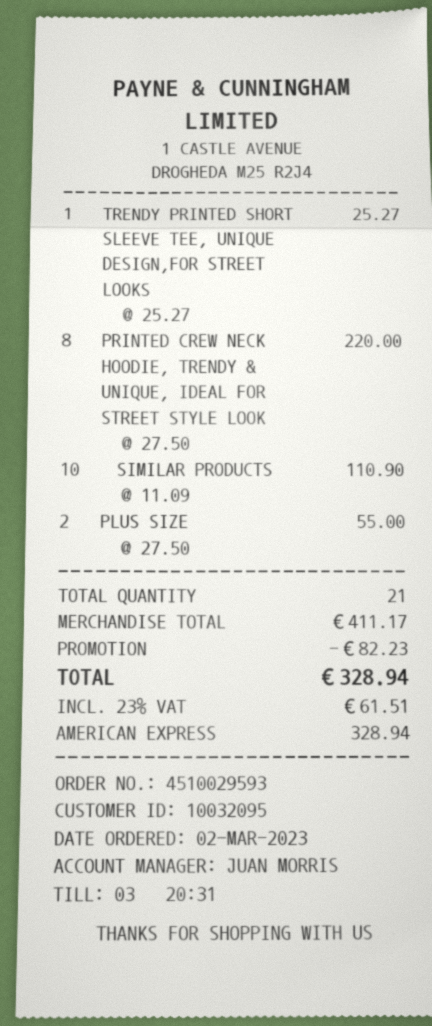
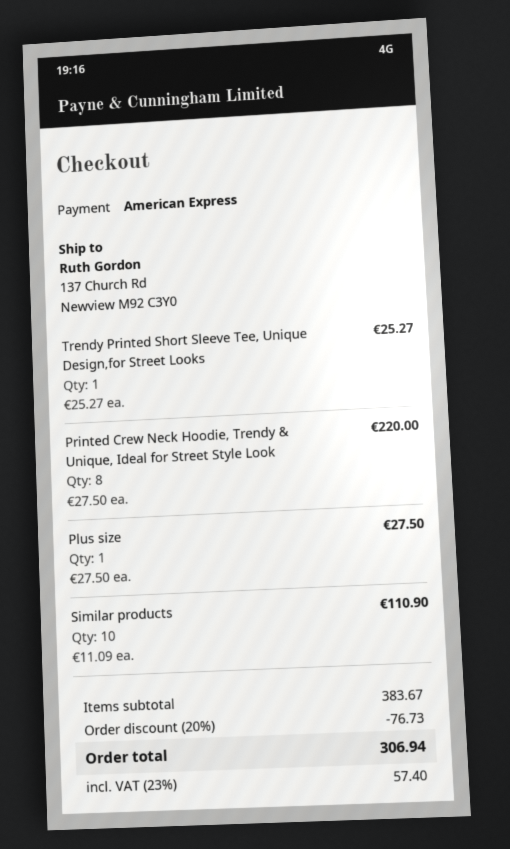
PLUS SIZE: 2 x 27.50 = 55.00 -> 1 x 27.50 = 27.50
subtotal: 411.17 -> 383.67
discount: 82.23 -> 76.73
tax: 23% = 61.51 -> 23% = 57.40
total: 328.94 -> 306.94

